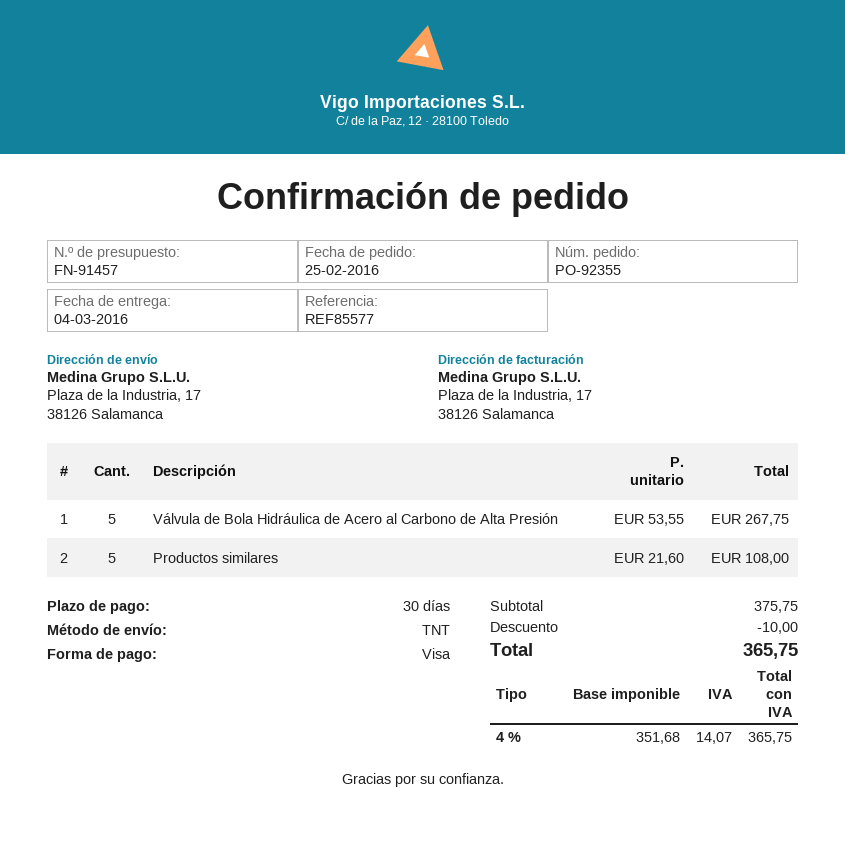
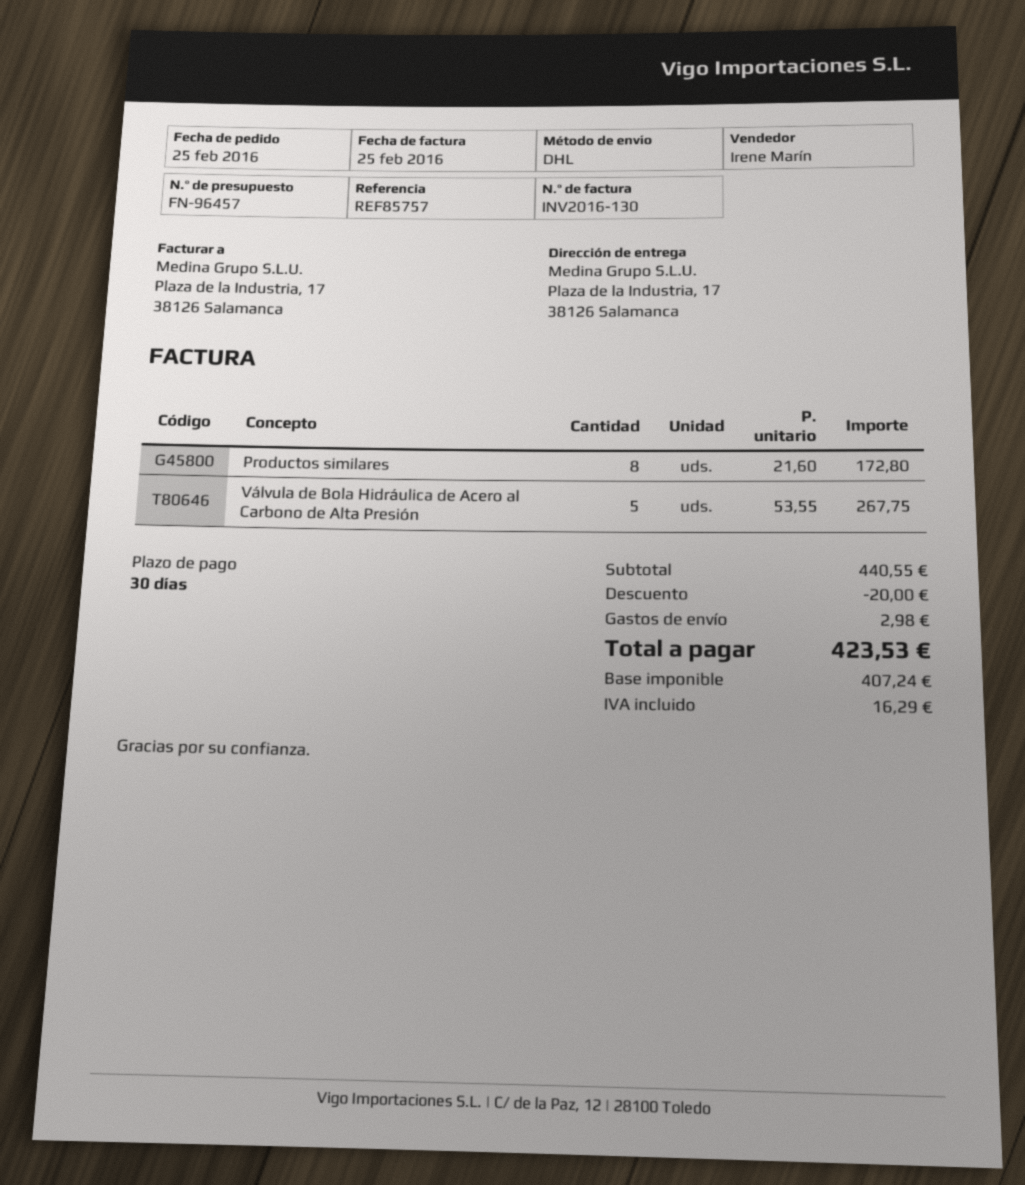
quote number: FN-91457 -> FN-96457
reference: REF85577 -> REF85757
shipping method: TNT -> DHL
Productos similares: 5 x 21.60 = 108.00 -> 8 x 21.60 = 172.80
subtotal: 375.75 -> 440.55
discount: 10.00 -> 20.00
shipping: none -> 2.98
net: 351.68 -> 407.24
tax: 14.07 -> 16.29
total: 365.75 -> 423.53

